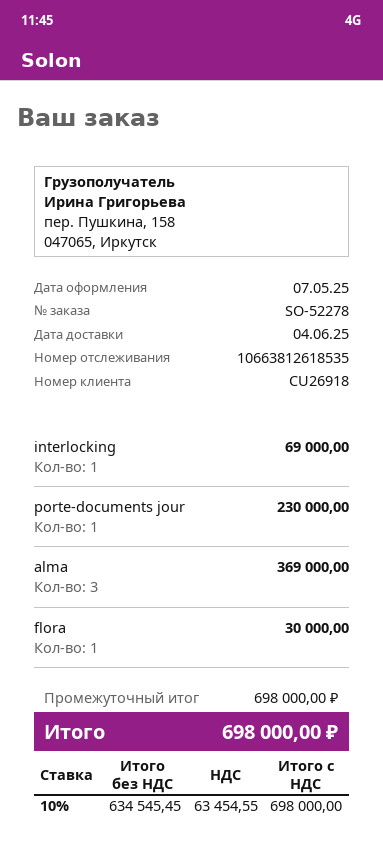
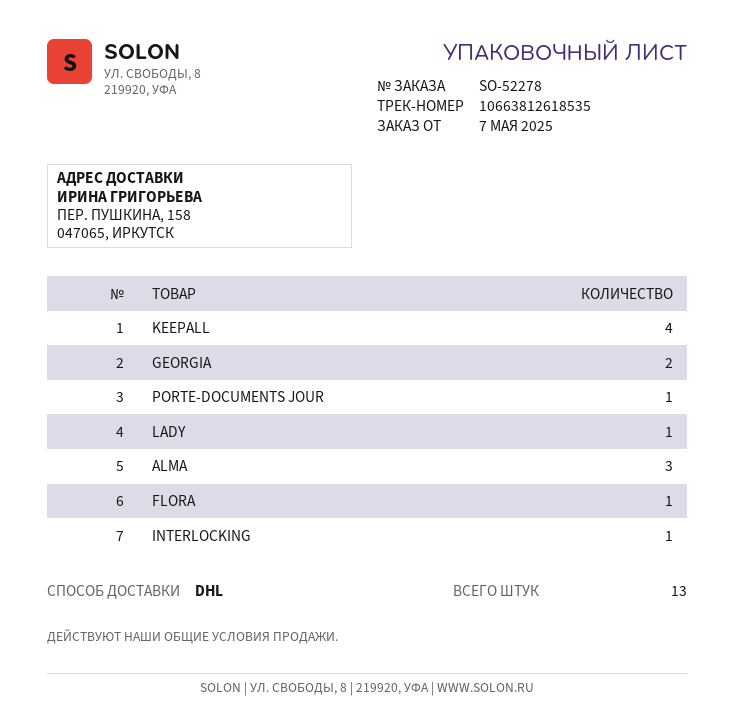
KEEPALL: none -> 4
GEORGIA: none -> 2
LADY: none -> 1

